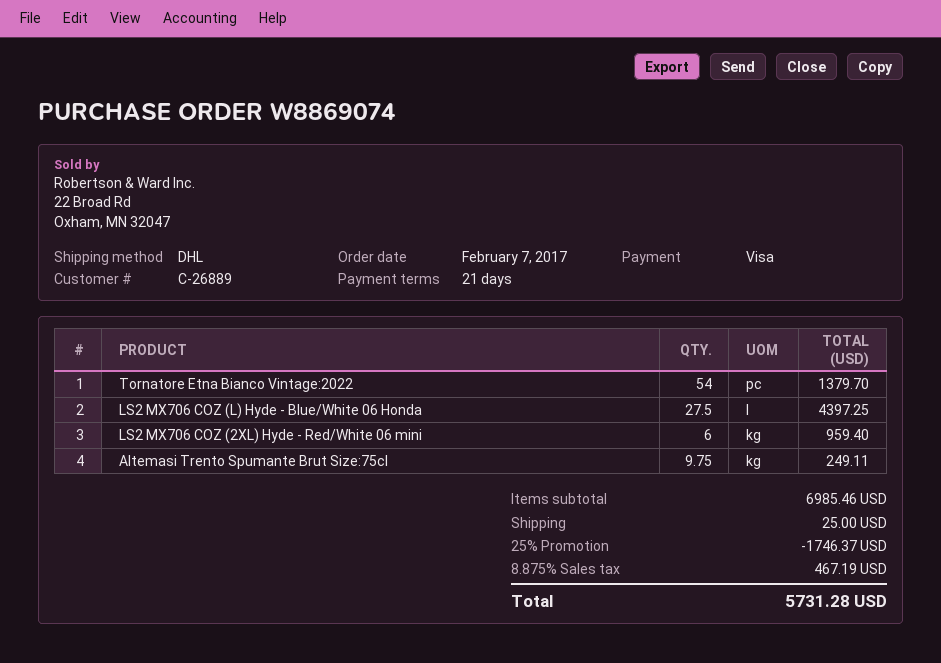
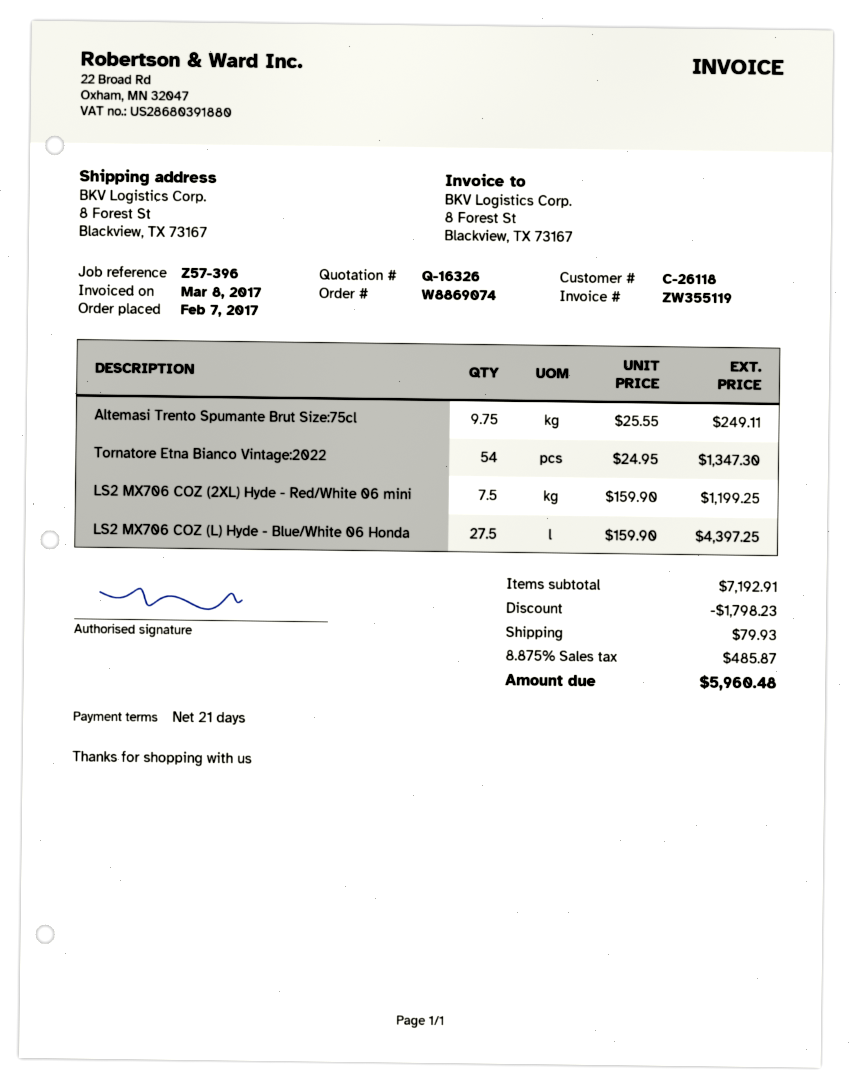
customer number: C-26889 -> C-26118
Tornatore Etna Bianco Vintage:2022: 54 for 1379.70 -> 54 for 1347.30
LS2 MX706 COZ (2XL) Hyde - Red/White 06 mini: 6 for 959.40 -> 7.5 for 1199.25
subtotal: 6985.46 -> 7192.91
discount: 1746.37 -> 1798.23
shipping: 25.00 -> 79.93
tax: 8.875% = 467.19 -> 8.875% = 485.87
total: 5731.28 -> 5960.48

